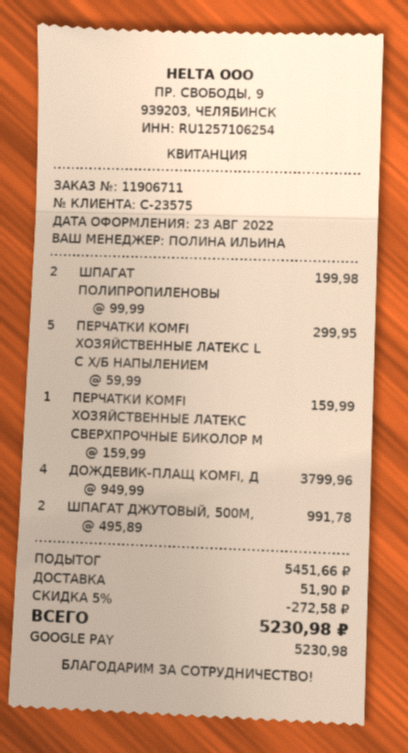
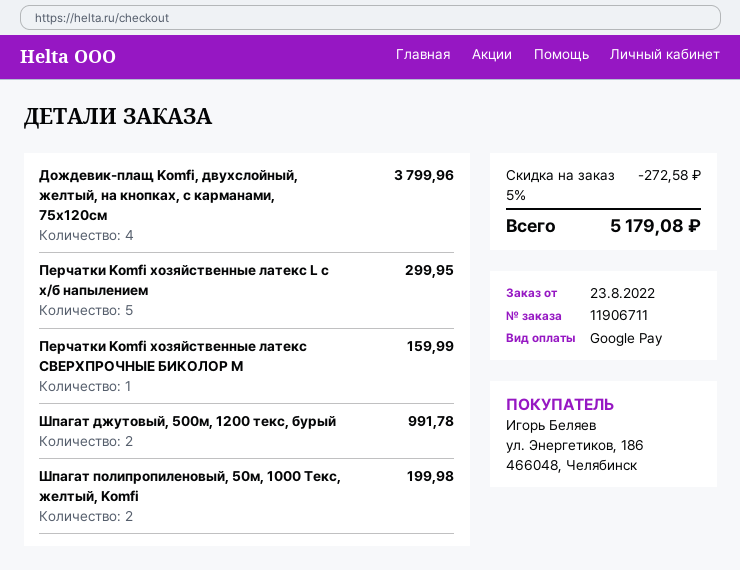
shipping: 51.90 -> none
total: 5230.98 -> 5179.08

